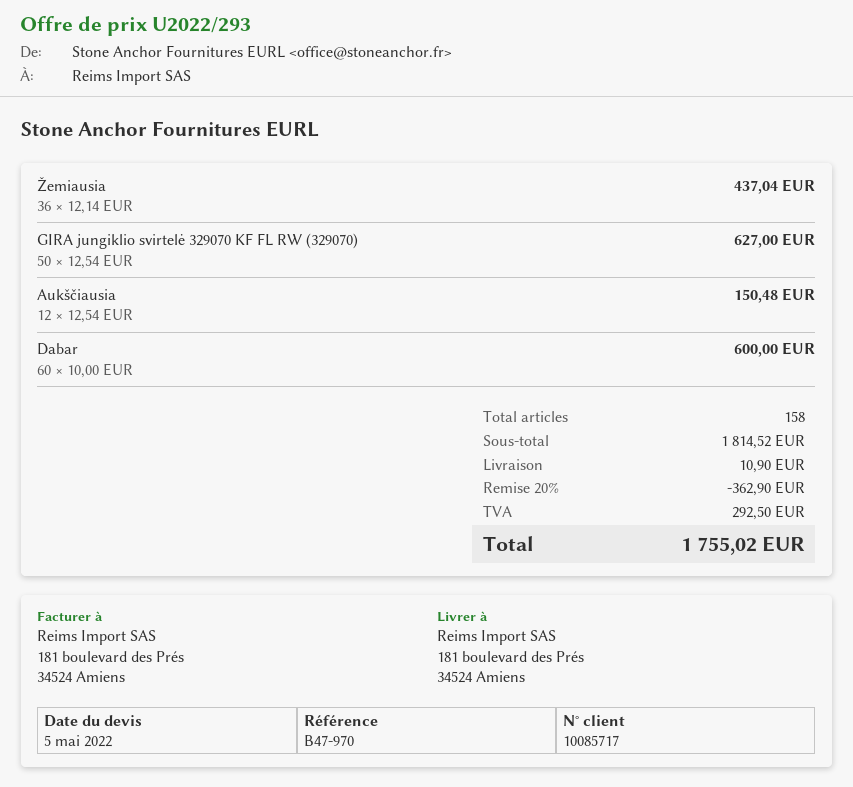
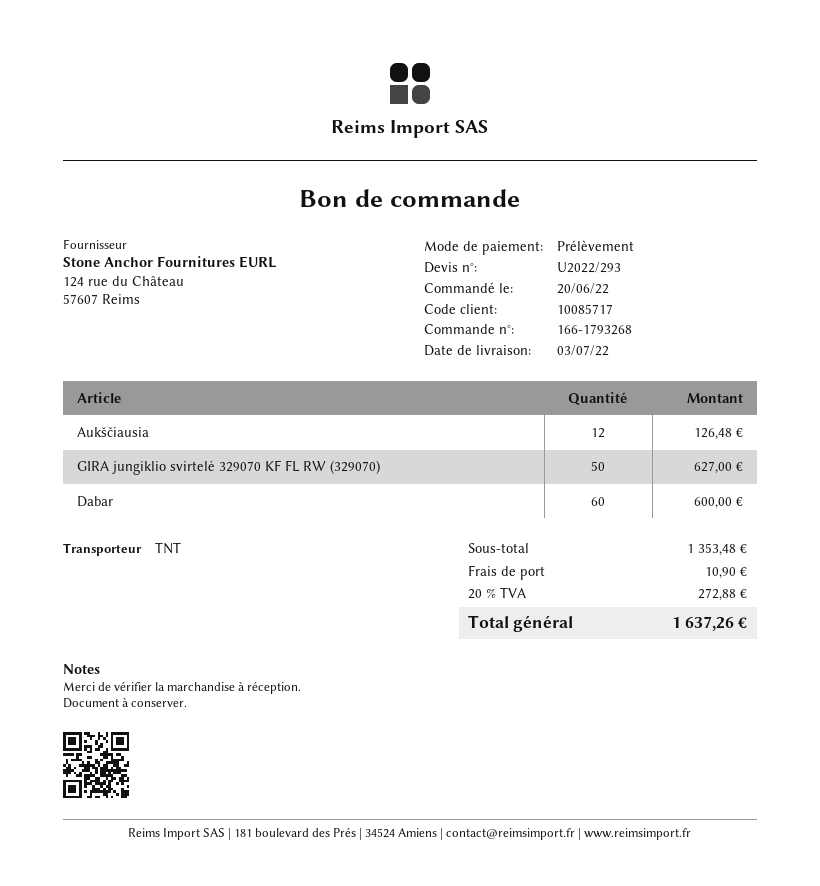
Žemiausia: 36 for 437.04 -> none
Aukščiausia: 12 for 150.48 -> 12 for 126.48
subtotal: 1814.52 -> 1353.48
discount: 20% = 362.90 -> none
tax: 292.50 -> 272.88
total: 1755.02 -> 1637.26

